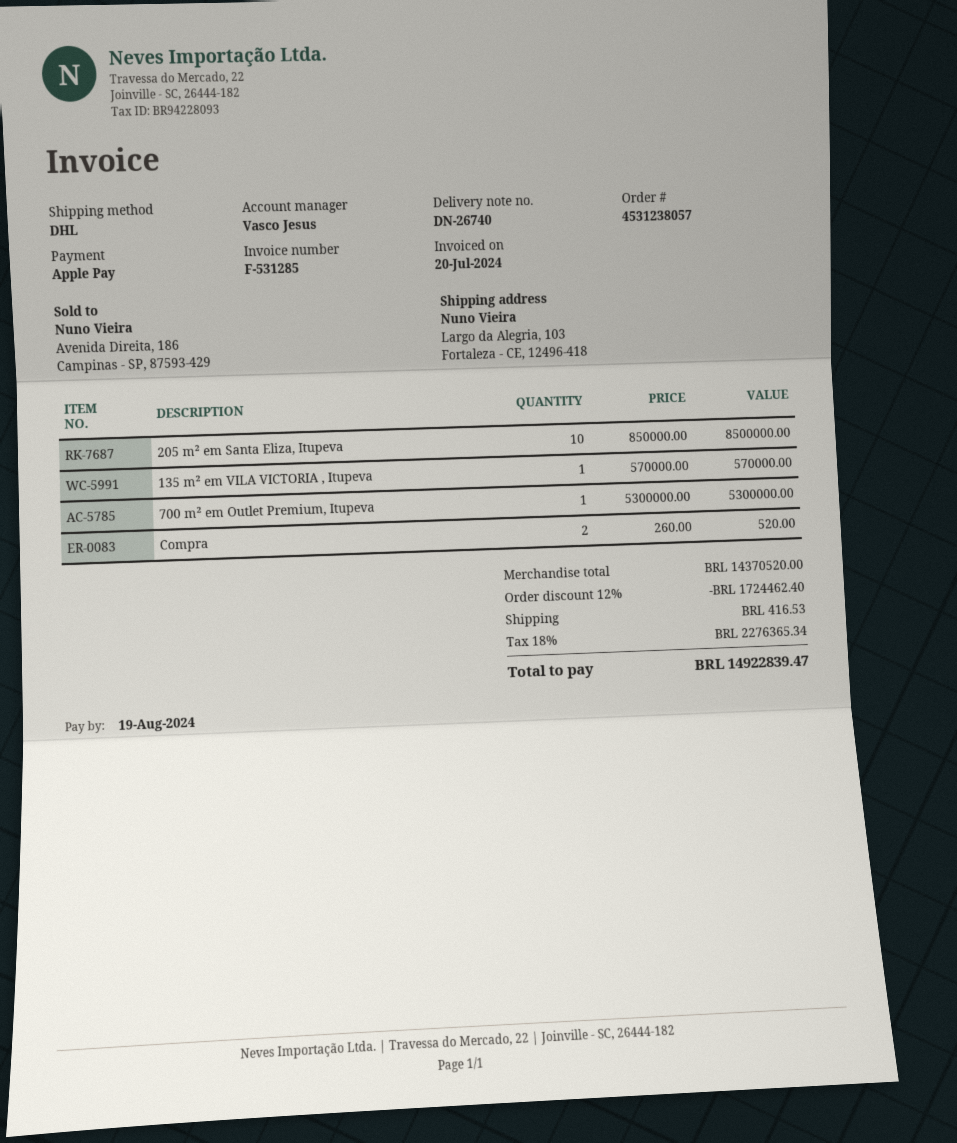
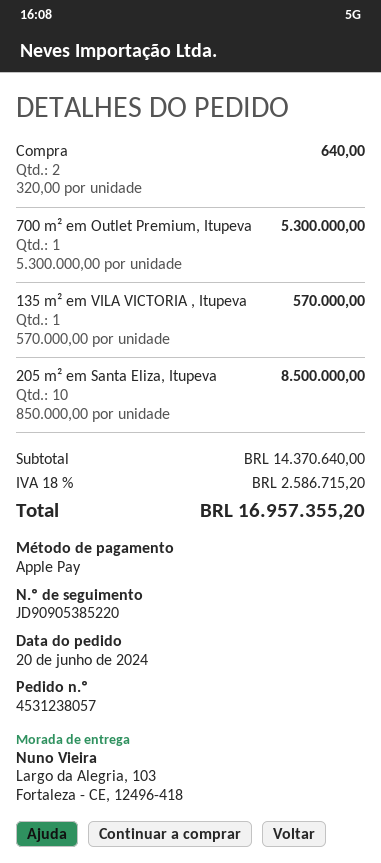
Compra: 2 x 260.00 = 520.00 -> 2 x 320.00 = 640.00
subtotal: 14370520.00 -> 14370640.00
discount: 12% = 1724462.40 -> none
shipping: 416.53 -> none
tax: 18% = 2276365.34 -> 18% = 2586715.20
total: 14922839.47 -> 16957355.20

